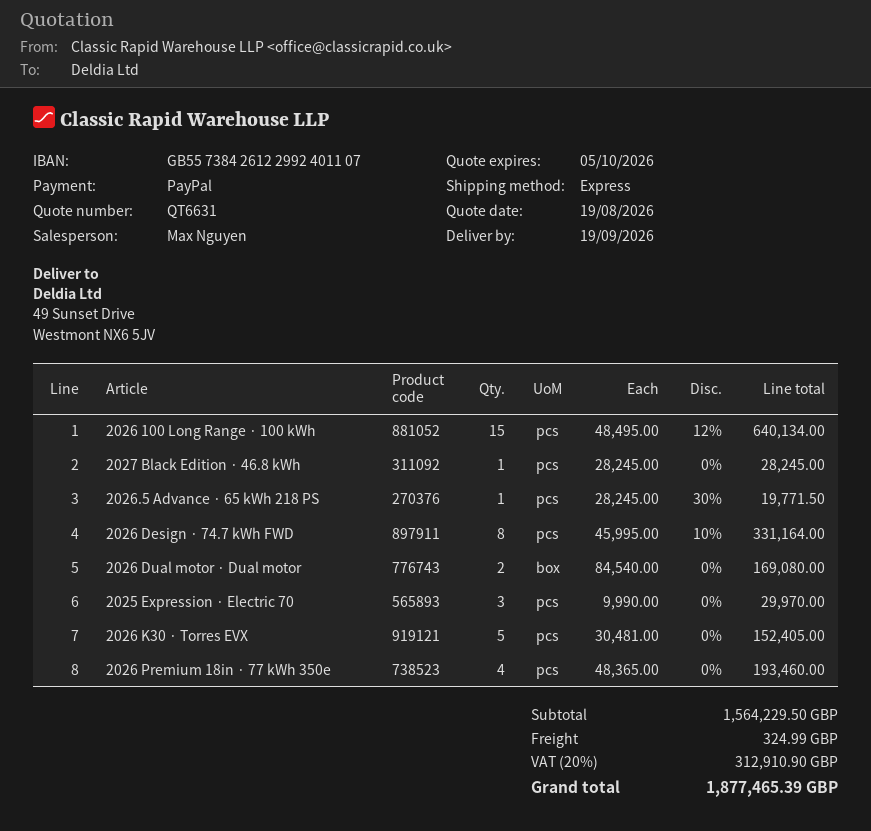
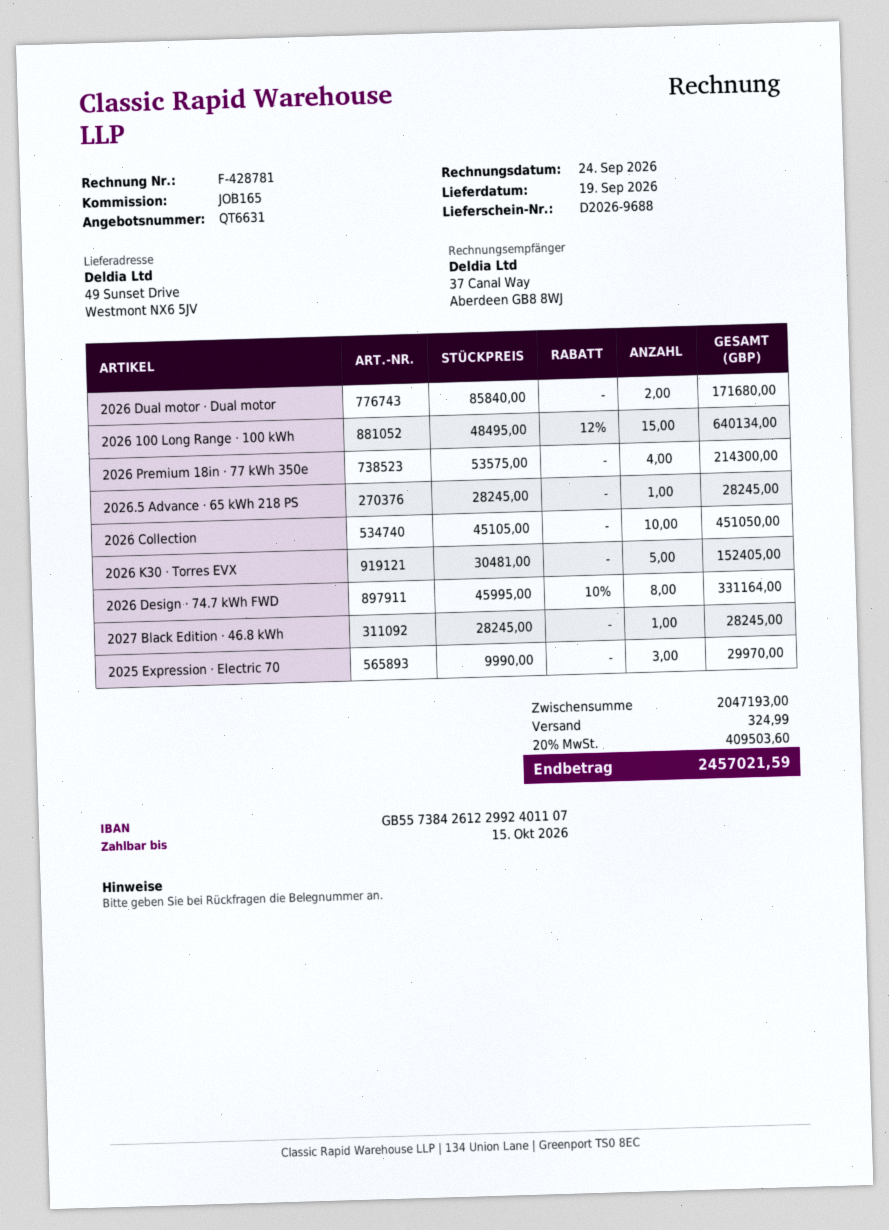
2026.5 Advance · 65 kWh 218 PS: 1 x 28245.00 - 30% = 19771.50 -> 1 x 28245.00 = 28245.00
2026 Dual motor · Dual motor: 2 x 84540.00 = 169080.00 -> 2 x 85840.00 = 171680.00
2026 Premium 18in · 77 kWh 350e: 4 x 48365.00 = 193460.00 -> 4 x 53575.00 = 214300.00
2026 Collection: none -> 10 x 45105.00 = 451050.00
subtotal: 1564229.50 -> 2047193.00
tax: 20% = 312910.90 -> 20% = 409503.60
total: 1877465.39 -> 2457021.59

